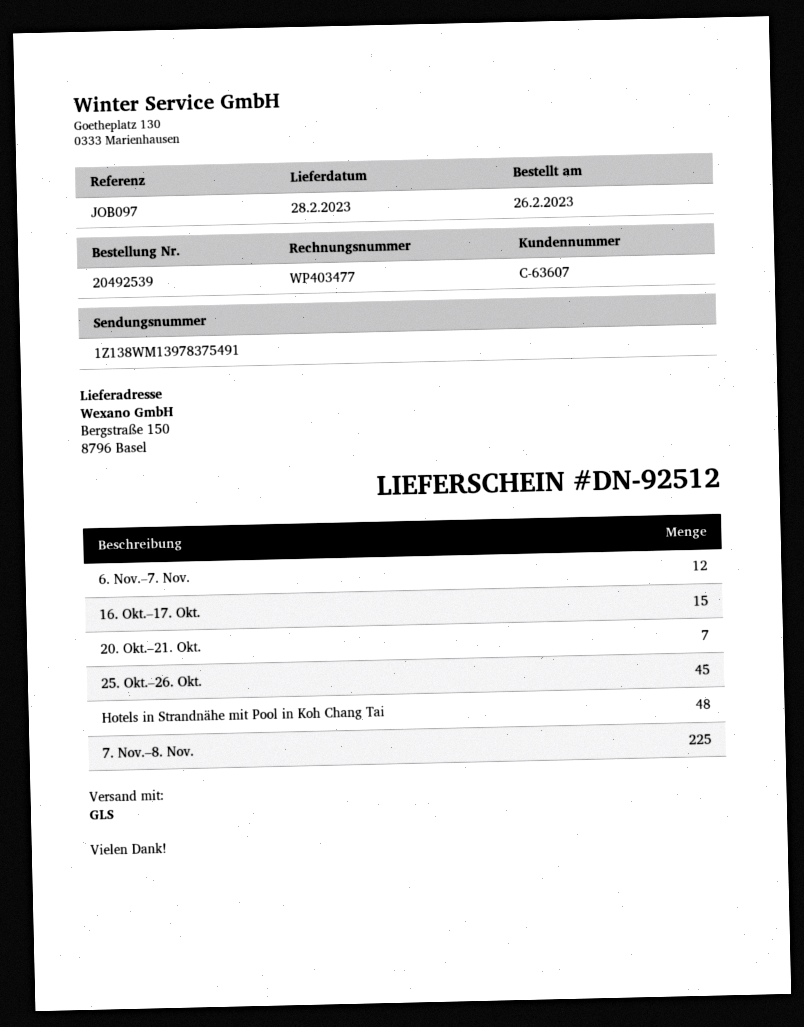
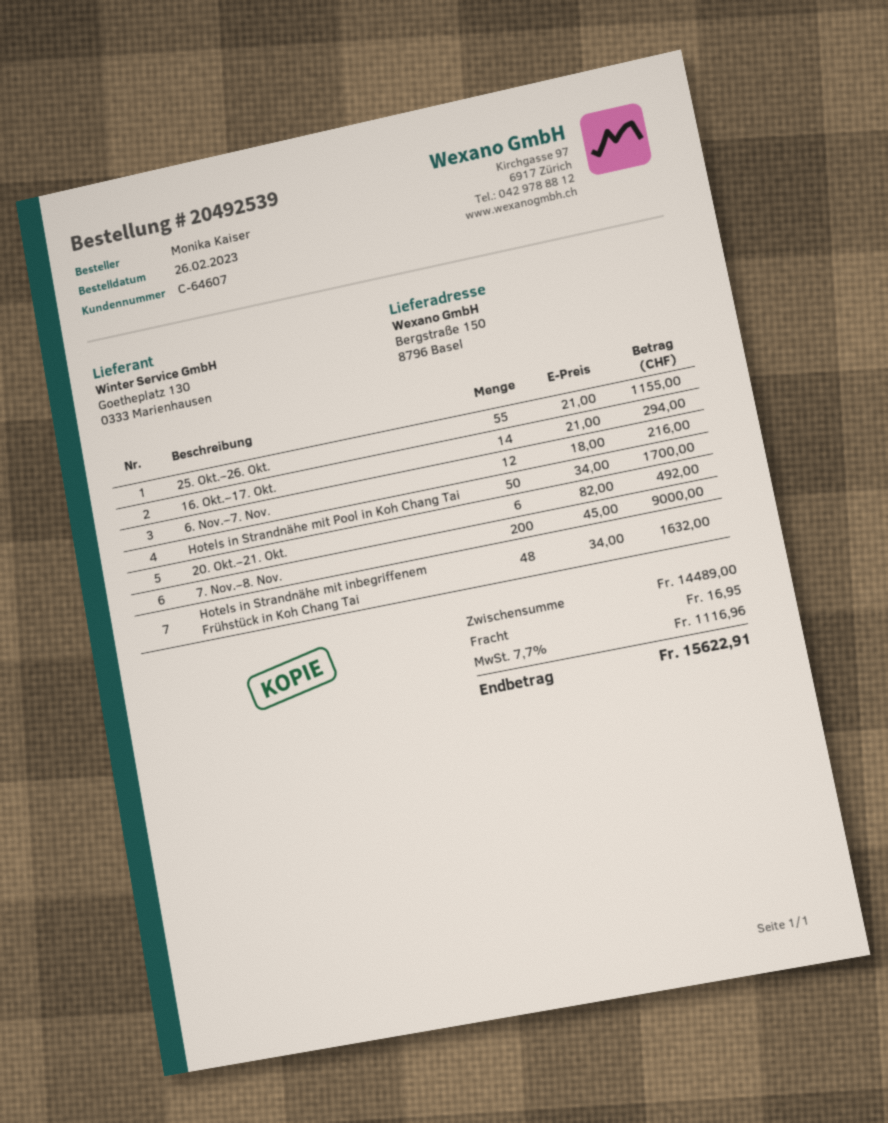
customer number: C-63607 -> C-64607
16. Okt.–17. Okt.: 15 -> 14
20. Okt.–21. Okt.: 7 -> 6
25. Okt.–26. Okt.: 45 -> 55
Hotels in Strandnähe mit Pool in Koh Chang Tai: 48 -> 50
7. Nov.–8. Nov.: 225 -> 200
Hotels in Strandnähe mit inbegriffenem Frühstück in Koh Chang Tai: none -> 48

